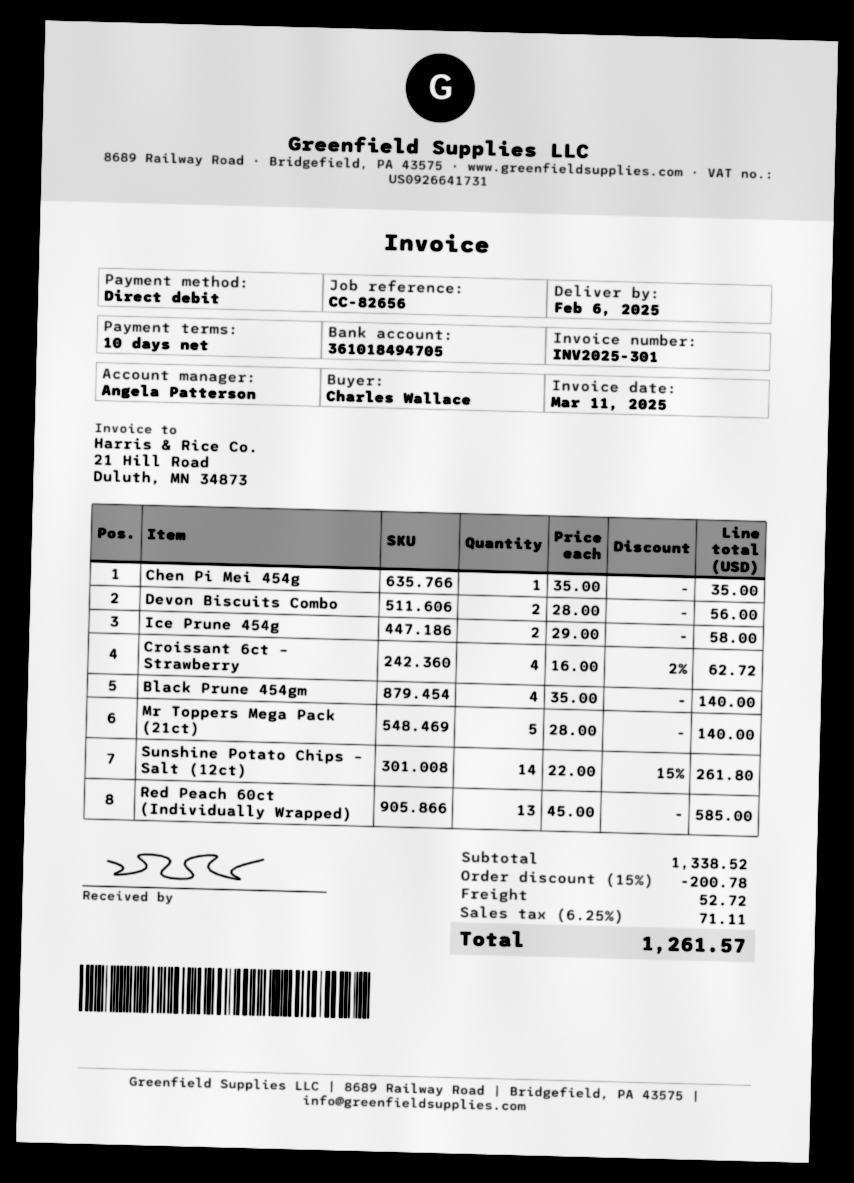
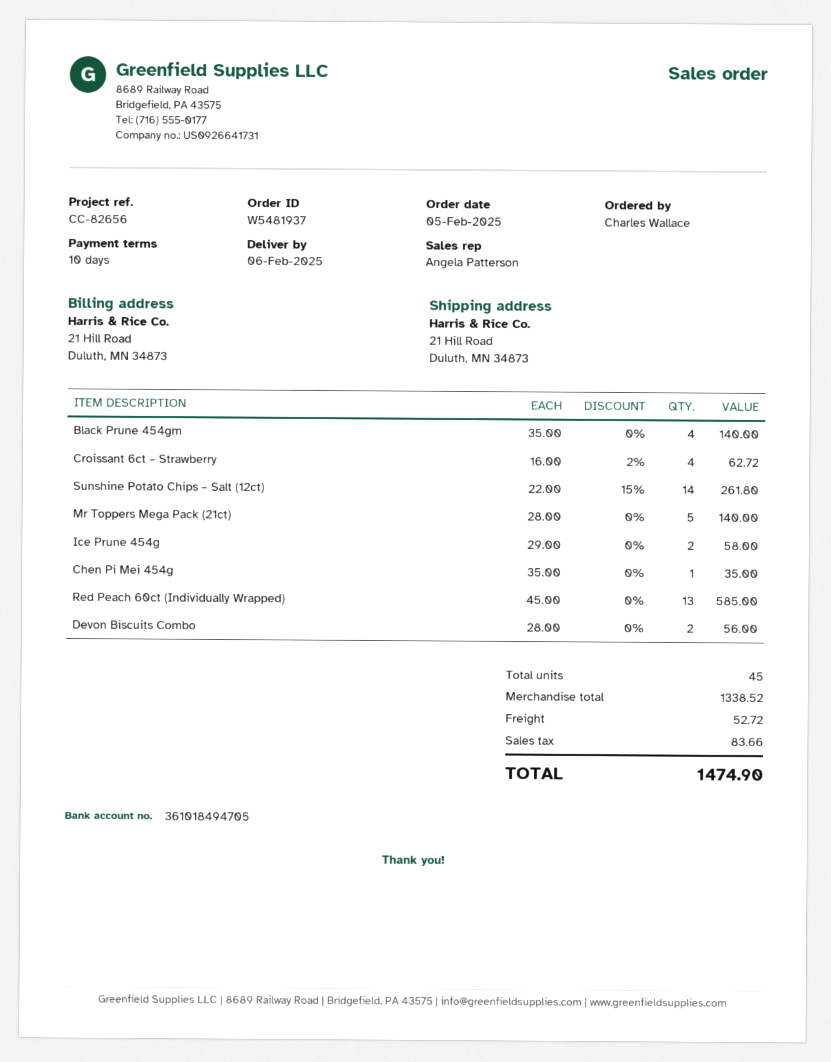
discount: 15% = 200.78 -> none
tax: 71.11 -> 83.66
total: 1261.57 -> 1474.90

